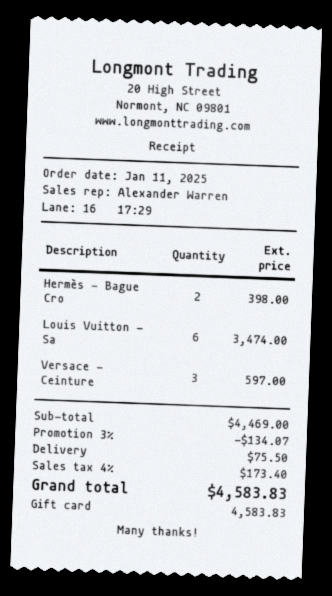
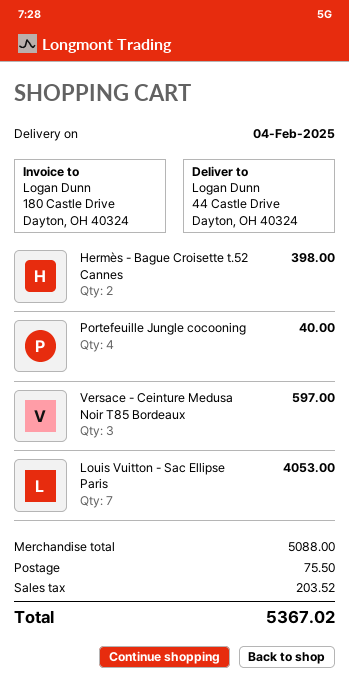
Louis Vuitton - Sa: 6 for 3474.00 -> 7 for 4053.00
Portefeuille Jungle cocooning: none -> 4 for 40.00
subtotal: 4469.00 -> 5088.00
discount: 3% = 134.07 -> none
tax: 173.40 -> 203.52
total: 4583.83 -> 5367.02

